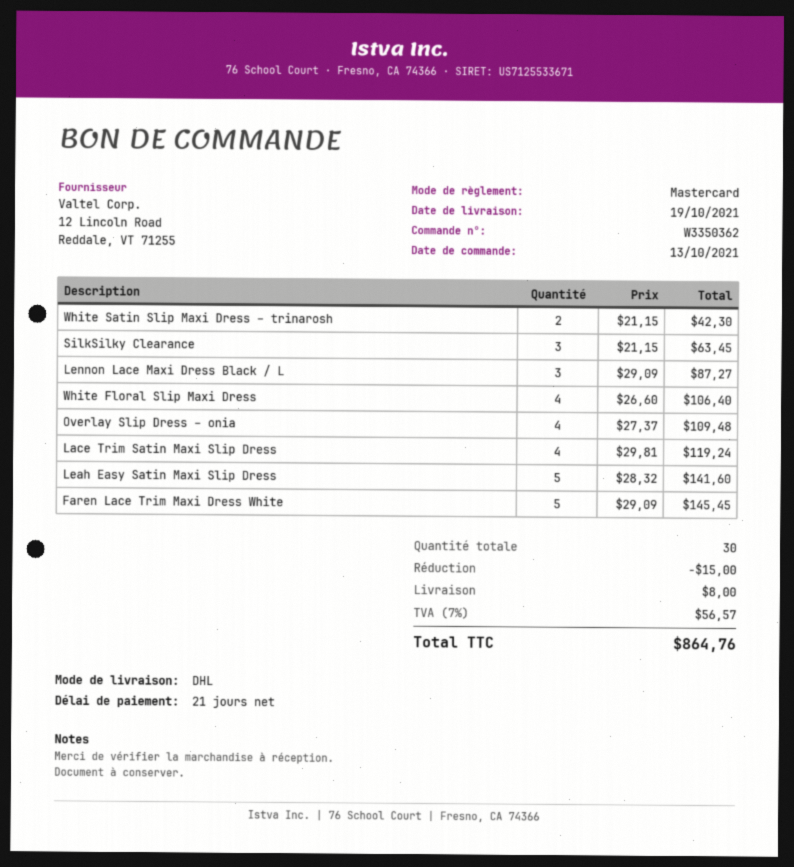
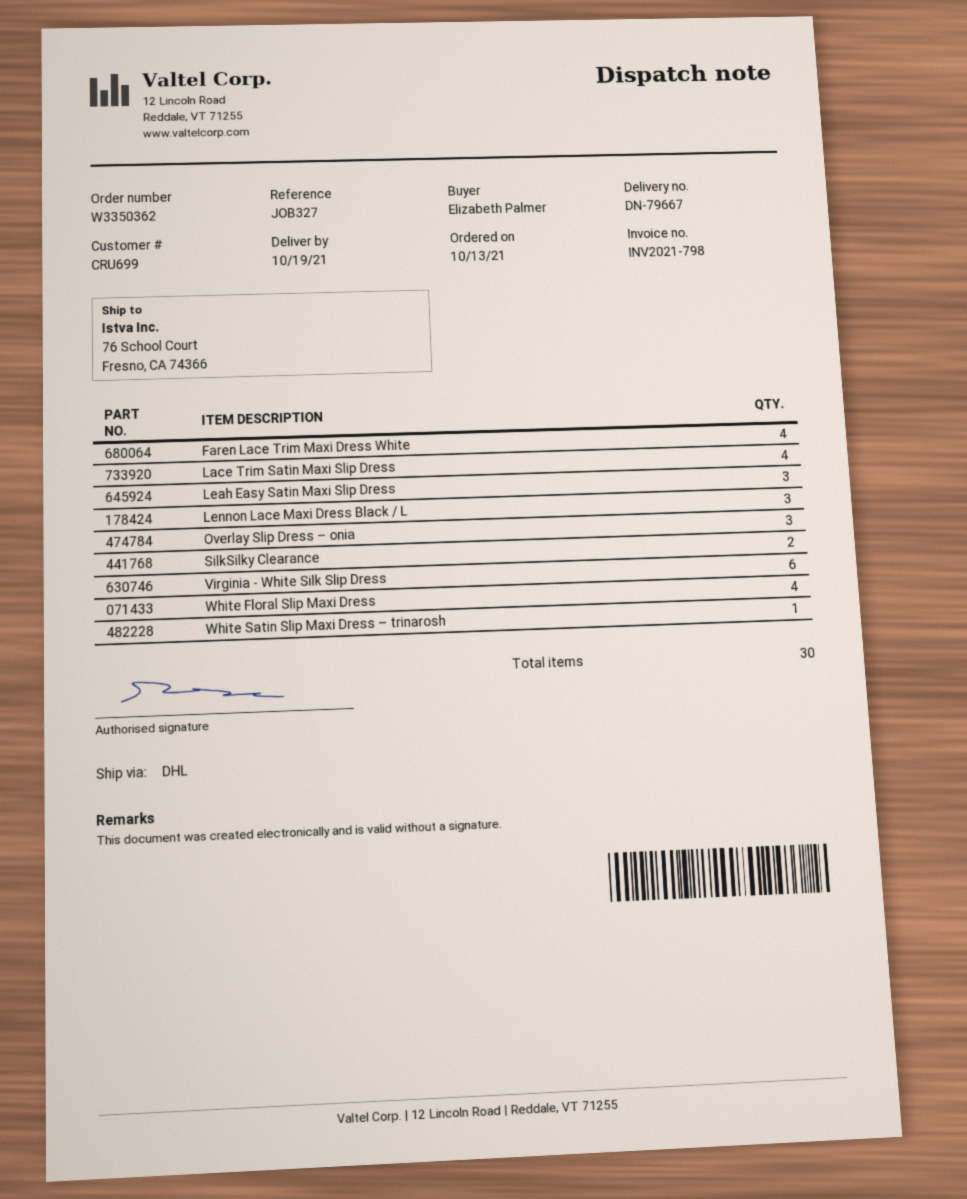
White Satin Slip Maxi Dress – trinarosh: 2 -> 1
SilkSilky Clearance: 3 -> 2
Overlay Slip Dress – onia: 4 -> 3
Leah Easy Satin Maxi Slip Dress: 5 -> 3
Faren Lace Trim Maxi Dress White: 5 -> 4
Virginia - White Silk Slip Dress: none -> 6

